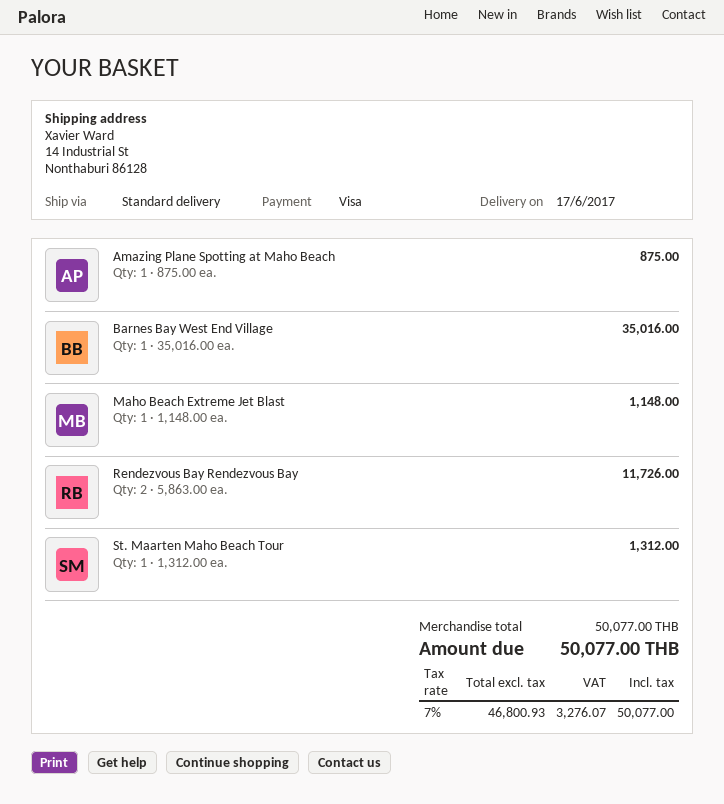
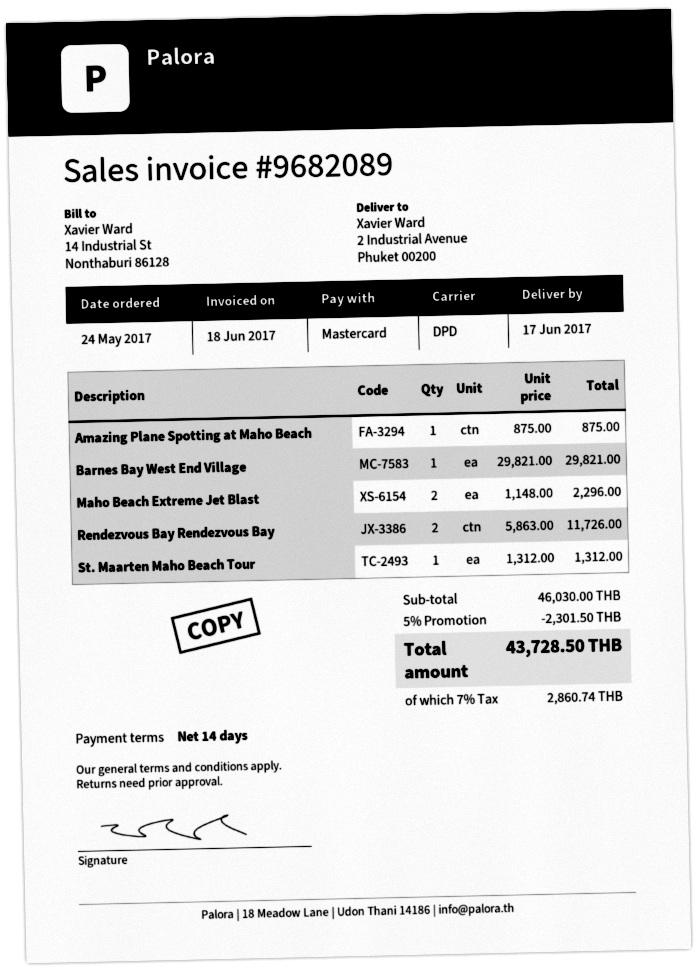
payment method: Visa -> Mastercard
shipping method: standard -> DPD
ship to: 14 Industrial St, Nonthaburi 86128 -> 2 Industrial Avenue, Phuket 00200
Barnes Bay West End Village: 1 x 35016.00 = 35016.00 -> 1 x 29821.00 = 29821.00
Maho Beach Extreme Jet Blast: 1 x 1148.00 = 1148.00 -> 2 x 1148.00 = 2296.00
subtotal: 50077.00 -> 46030.00
discount: none -> 5% = 2301.50
tax: 7% = 3276.07 -> 7% = 2860.74
total: 50077.00 -> 43728.50

